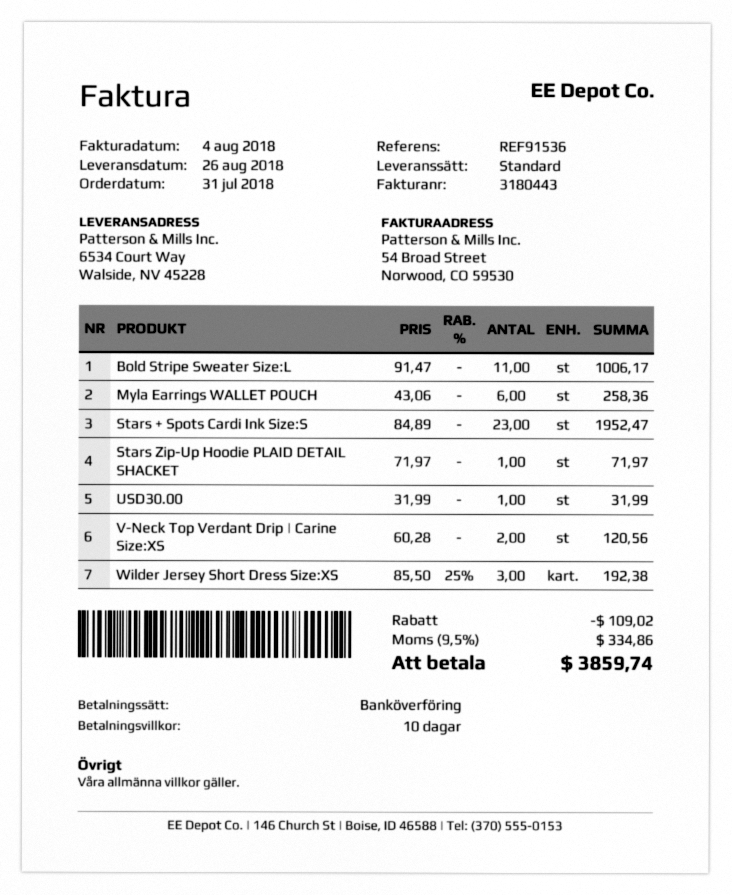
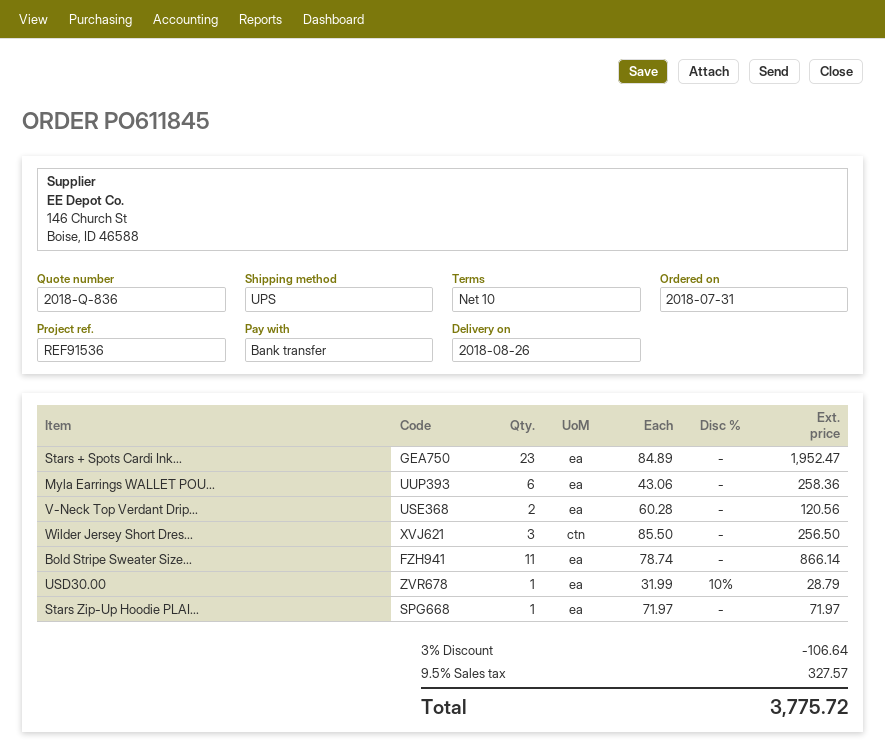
shipping method: standard -> UPS
Bold Stripe Sweater Size:L: 11 x 91.47 = 1006.17 -> 11 x 78.74 = 866.14
USD30.00: 1 x 31.99 = 31.99 -> 1 x 31.99 - 10% = 28.79
Wilder Jersey Short Dress Size:XS: 3 x 85.50 - 25% = 192.38 -> 3 x 85.50 = 256.50
discount: 109.02 -> 106.64
tax: 9.5% = 334.86 -> 9.5% = 327.57
total: 3859.74 -> 3775.72

